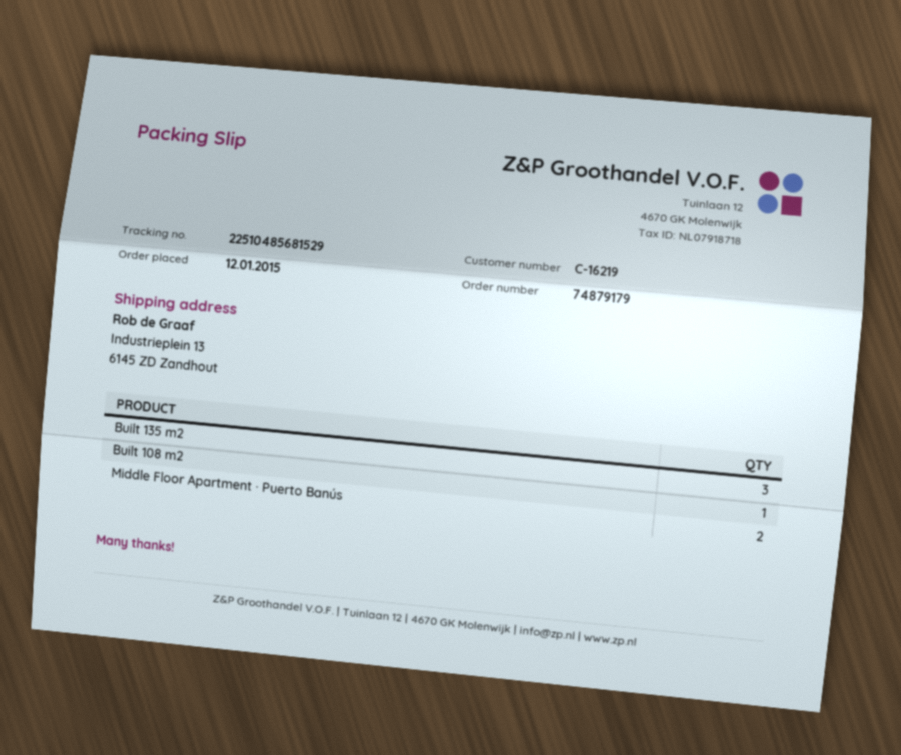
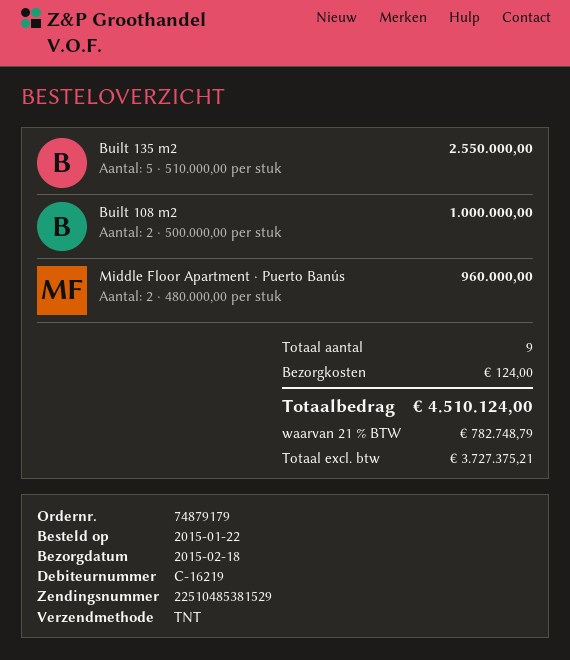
order date: 2015-01-12 -> 2015-01-22
tracking number: 22510485681529 -> 22510485381529
Built 135 m2: 3 -> 5
Built 108 m2: 1 -> 2

